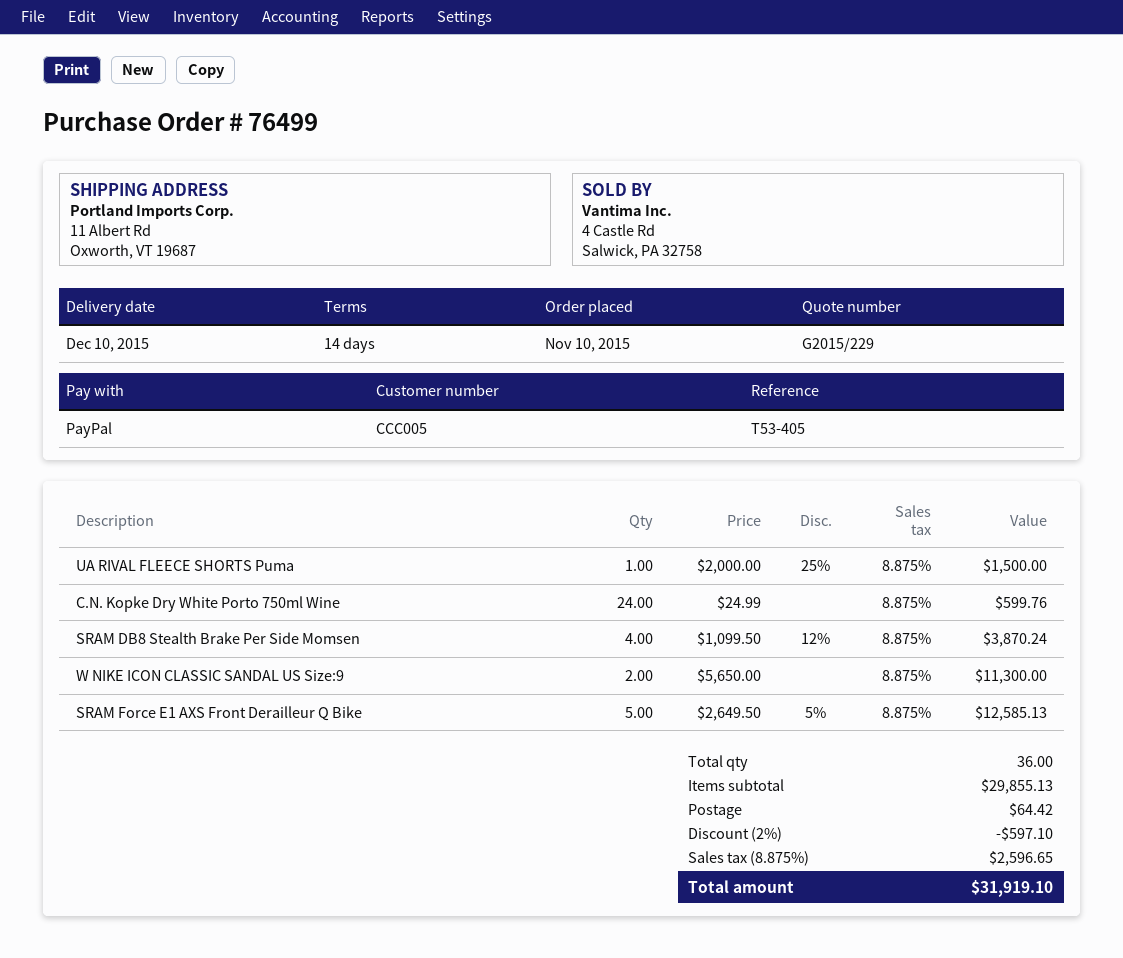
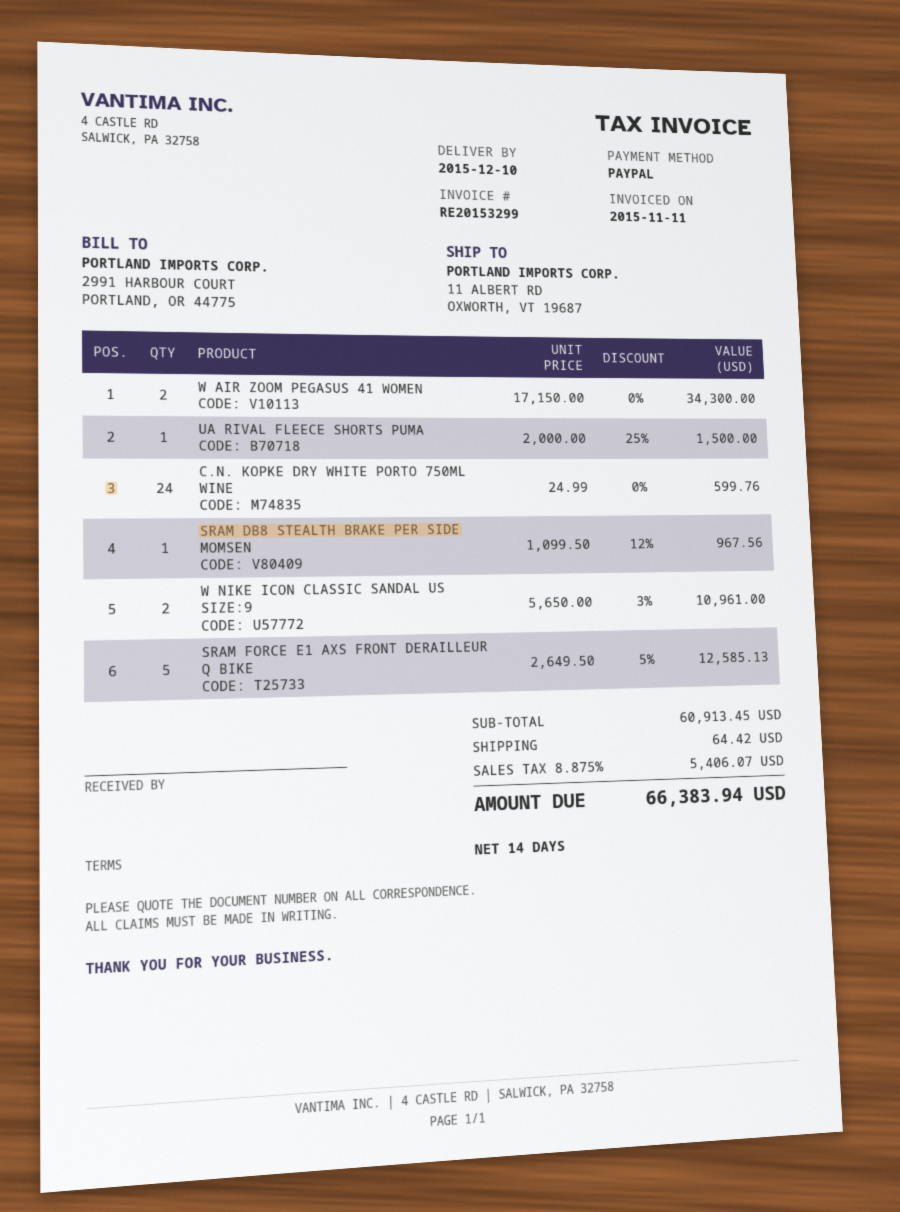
SRAM DB8 Stealth Brake Per Side Momsen: 4 x 1099.50 - 12% = 3870.24 -> 1 x 1099.50 - 12% = 967.56
W NIKE ICON CLASSIC SANDAL US Size:9: 2 x 5650.00 = 11300.00 -> 2 x 5650.00 - 3% = 10961.00
W AIR ZOOM PEGASUS 41 WOMEN: none -> 2 x 17150.00 = 34300.00
subtotal: 29855.13 -> 60913.45
discount: 2% = 597.10 -> none
tax: 8.875% = 2596.65 -> 8.875% = 5406.07
total: 31919.10 -> 66383.94

